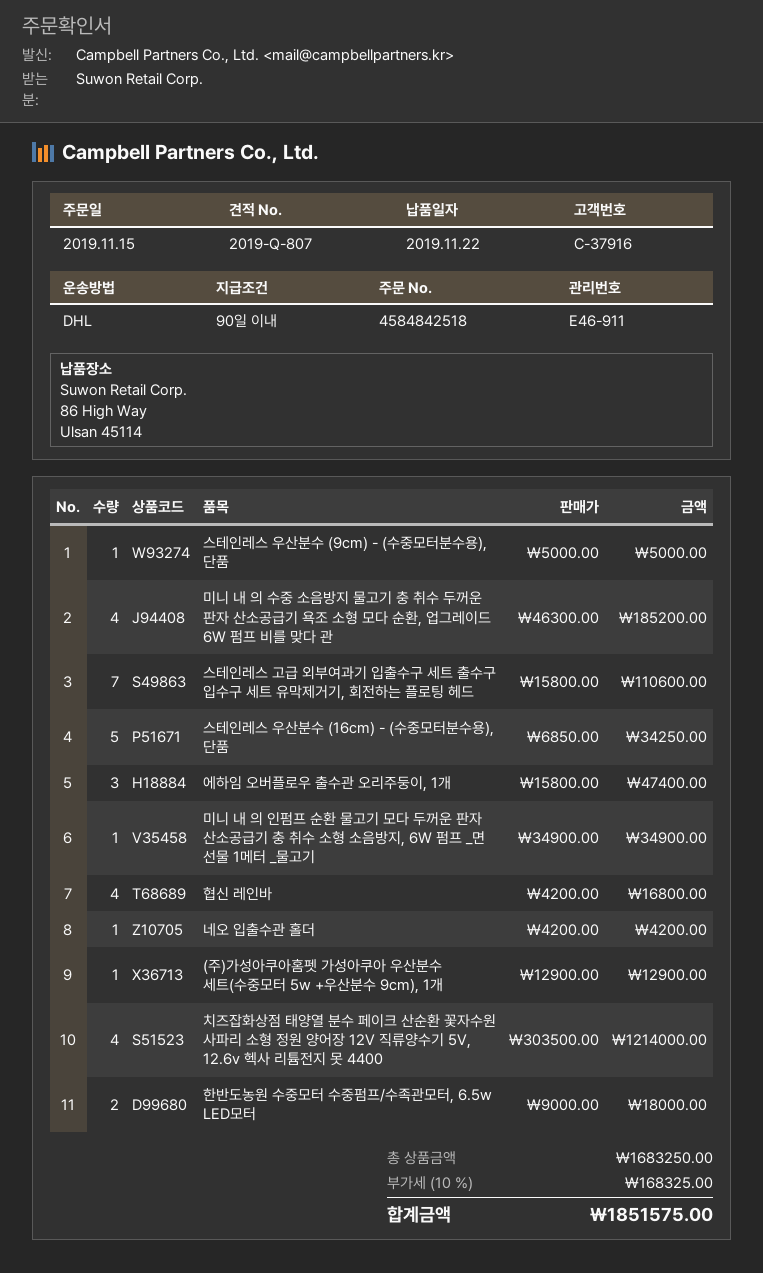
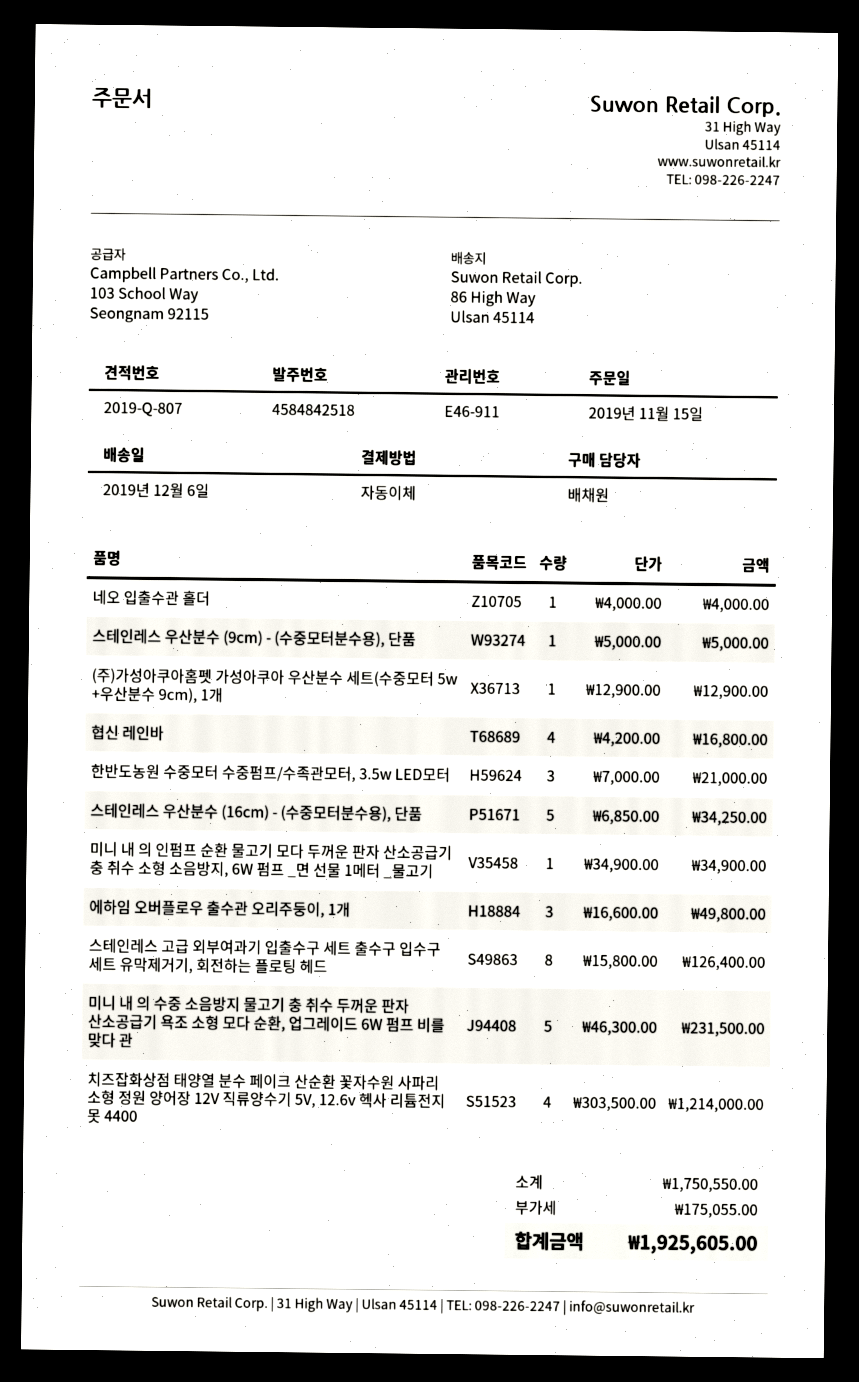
delivery date: 2019-11-22 -> 2019-12-06
미니 내 의 수중 소음방지 물고기 충 취수 두꺼운 판자 산소공급기 욕조 소형 모다 순환, 업그레이드 6W 펌프 비를 맞다 관: 4 x 46300.00 = 185200.00 -> 5 x 46300.00 = 231500.00
스테인레스 고급 외부여과기 입출수구 세트 출수구 입수구 세트 유막제거기, 회전하는 플로팅 헤드: 7 x 15800.00 = 110600.00 -> 8 x 15800.00 = 126400.00
에하임 오버플로우 출수관 오리주둥이, 1개: 3 x 15800.00 = 47400.00 -> 3 x 16600.00 = 49800.00
네오 입출수관 홀더: 1 x 4200.00 = 4200.00 -> 1 x 4000.00 = 4000.00
한반도농원 수중모터 수중펌프/수족관모터, 6.5w LED모터: 2 x 9000.00 = 18000.00 -> none
한반도농원 수중모터 수중펌프/수족관모터, 3.5w LED모터: none -> 3 x 7000.00 = 21000.00
subtotal: 1683250.00 -> 1750550.00
tax: 168325.00 -> 175055.00
total: 1851575.00 -> 1925605.00

